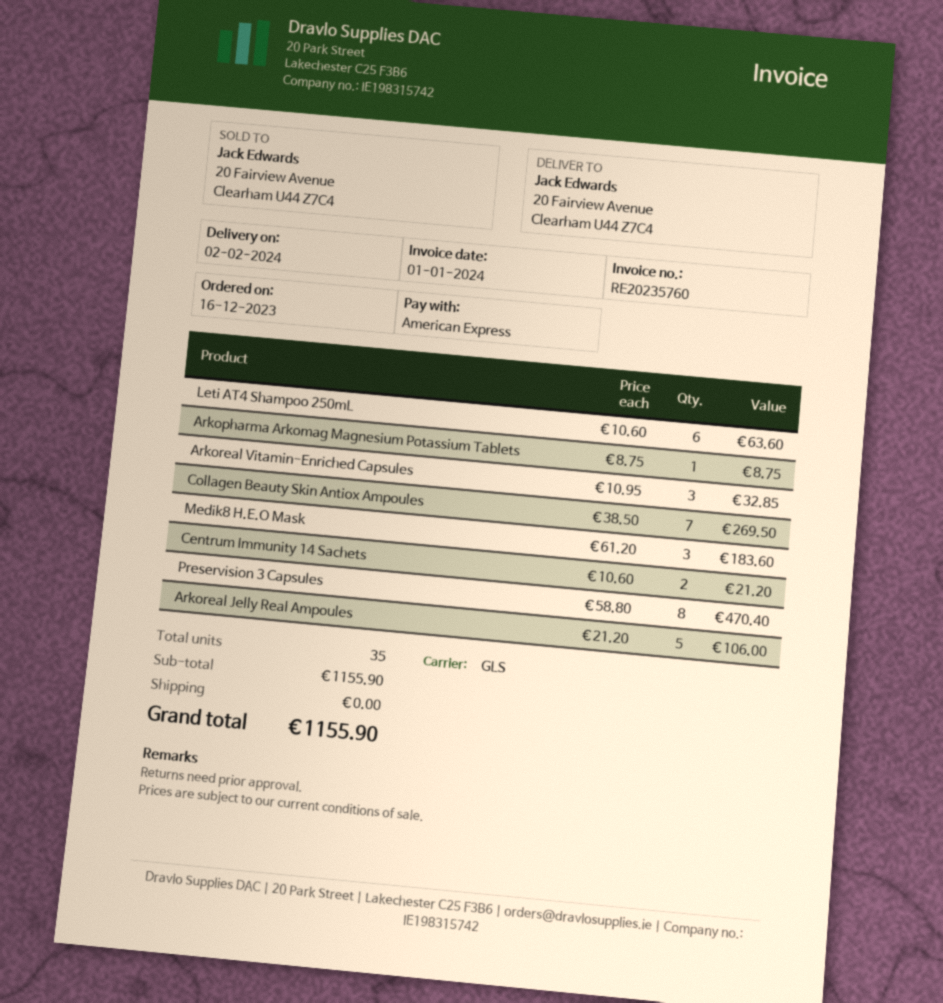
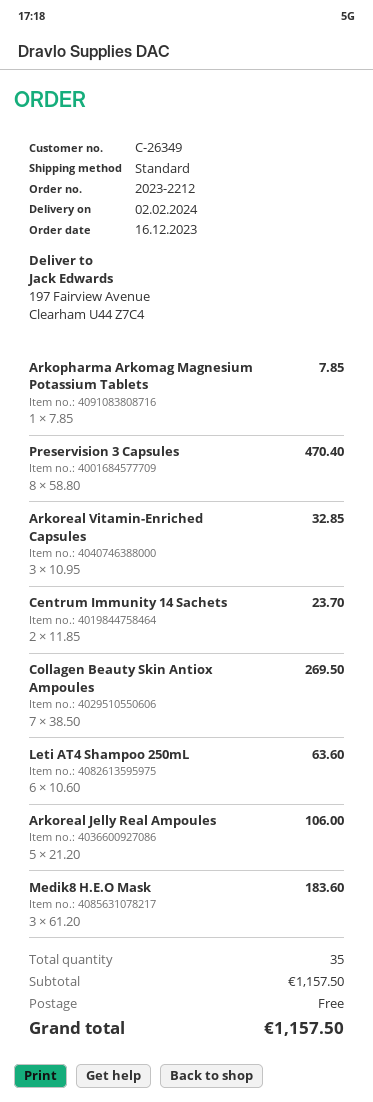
shipping method: GLS -> standard
ship to: 20 Fairview Avenue, Clearham U44 Z7C4 -> 197 Fairview Avenue, Clearham U44 Z7C4
Arkopharma Arkomag Magnesium Potassium Tablets: 1 x 8.75 = 8.75 -> 1 x 7.85 = 7.85
Centrum Immunity 14 Sachets: 2 x 10.60 = 21.20 -> 2 x 11.85 = 23.70
subtotal: 1155.90 -> 1157.50
total: 1155.90 -> 1157.50

